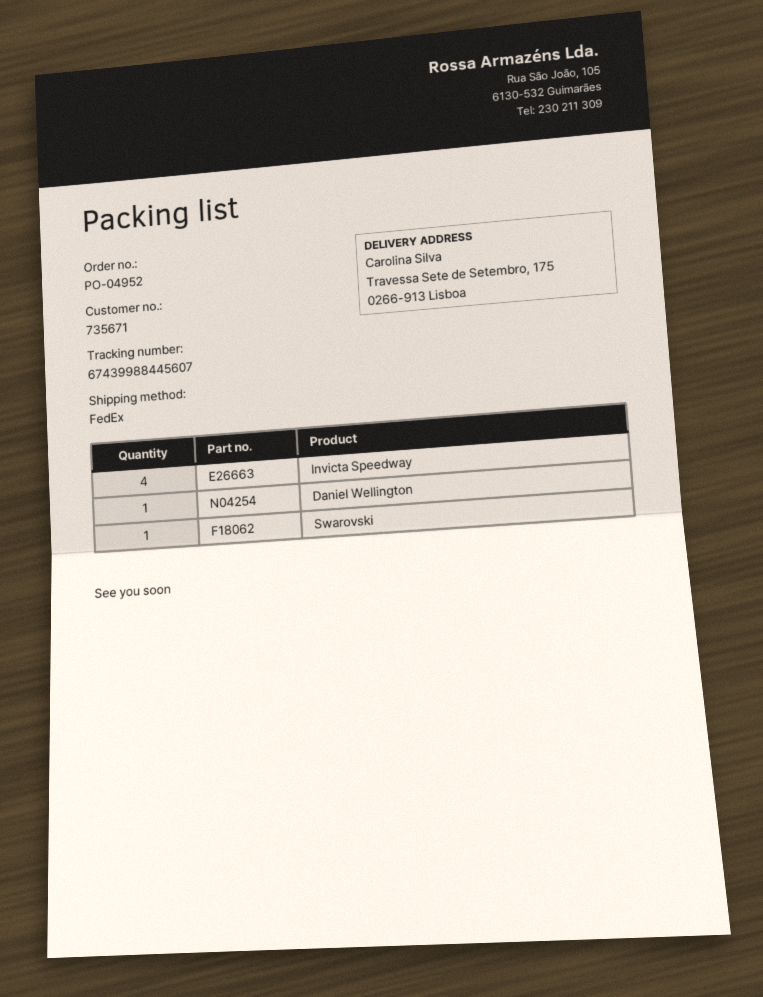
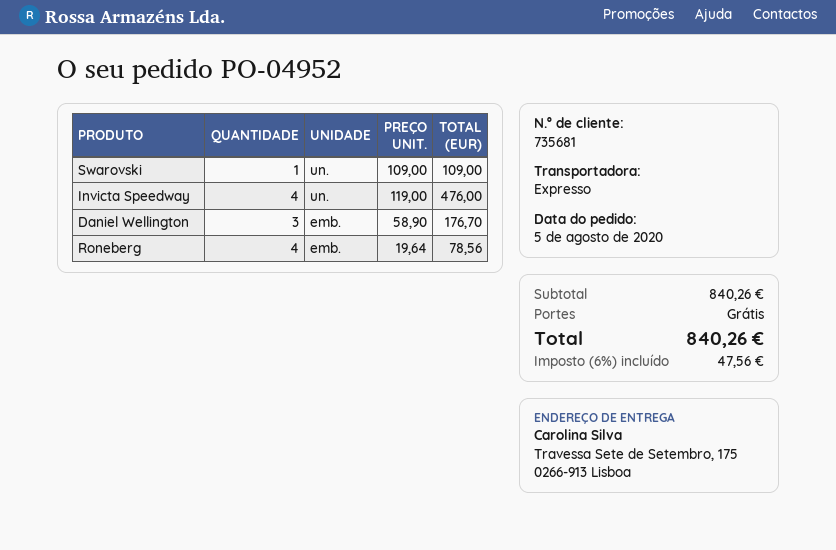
customer number: 735671 -> 735681
shipping method: FedEx -> express
Daniel Wellington: 1 -> 3
Roneberg: none -> 4

